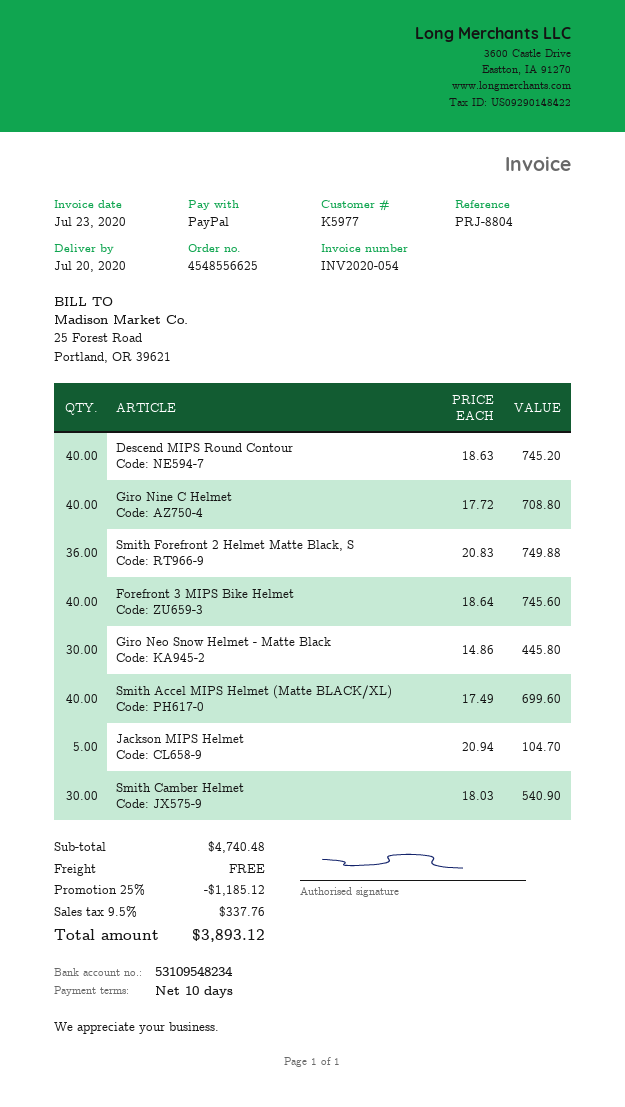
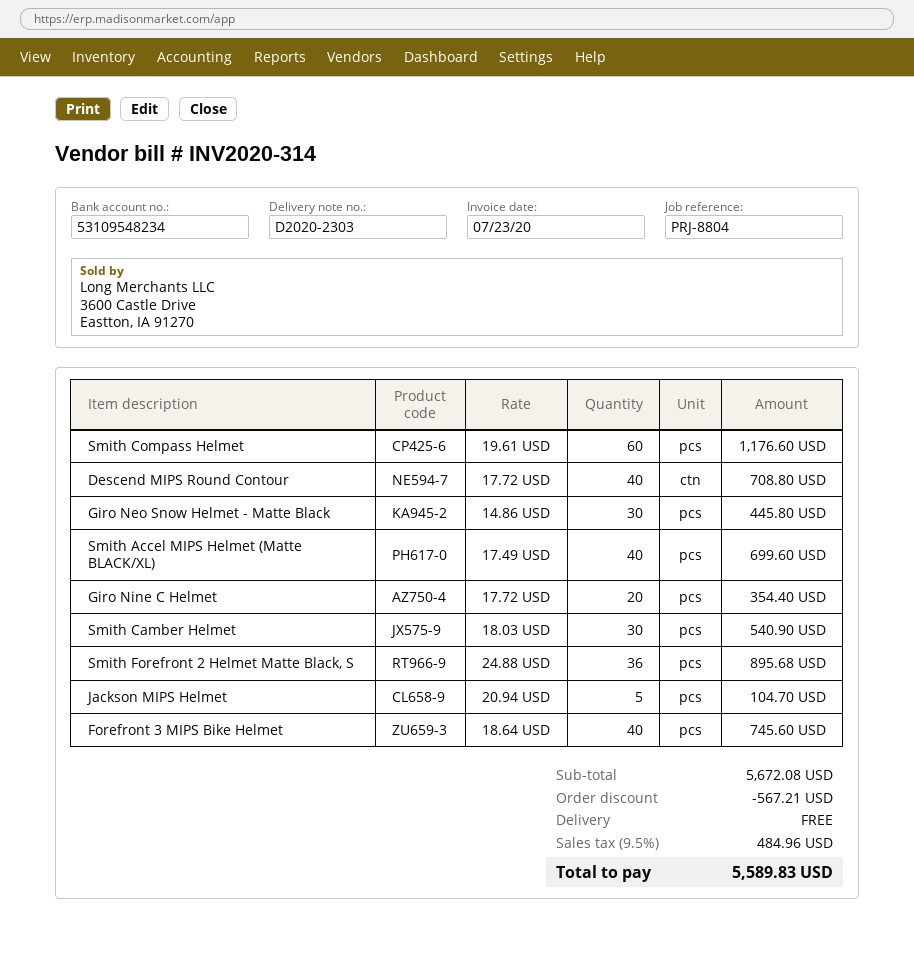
invoice number: INV2020-054 -> INV2020-314
Descend MIPS Round Contour: 40 x 18.63 = 745.20 -> 40 x 17.72 = 708.80
Giro Nine C Helmet: 40 x 17.72 = 708.80 -> 20 x 17.72 = 354.40
Smith Forefront 2 Helmet Matte Black, S: 36 x 20.83 = 749.88 -> 36 x 24.88 = 895.68
Smith Compass Helmet: none -> 60 x 19.61 = 1176.60
subtotal: 4740.48 -> 5672.08
discount: 1185.12 -> 567.21
tax: 9.5% = 337.76 -> 9.5% = 484.96
total: 3893.12 -> 5589.83

